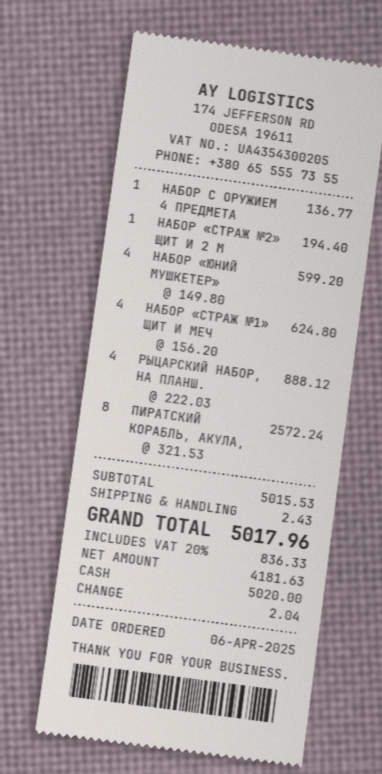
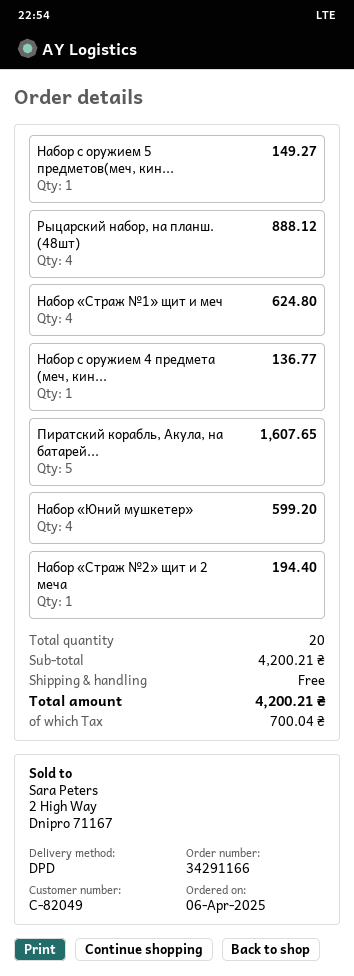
ПИРАТСКИЙ КОРАБЛЬ, АКУЛА,: 8 for 2572.24 -> 5 for 1607.65
Набор с оружием 5 предметов(меч, кин...: none -> 1 for 149.27
subtotal: 5015.53 -> 4200.21
shipping: 2.43 -> 0.00
tax: 836.33 -> 700.04
total: 5017.96 -> 4200.21

